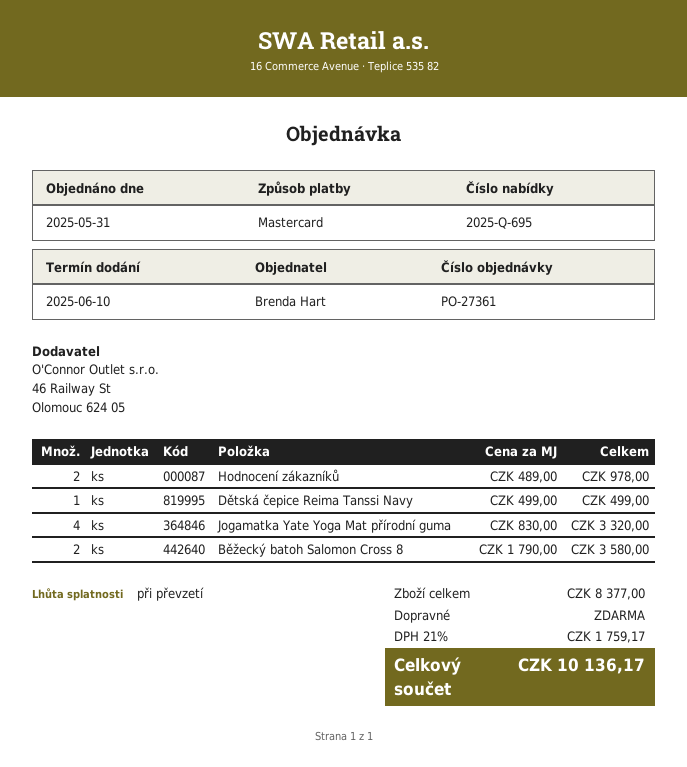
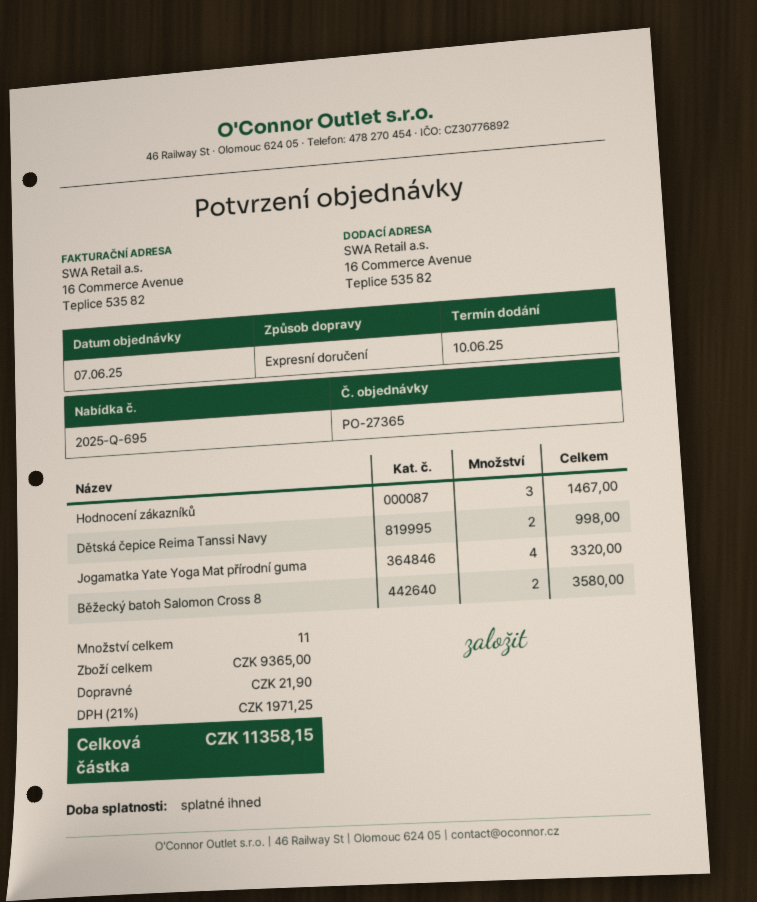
order number: PO-27361 -> PO-27365
order date: 2025-05-31 -> 2025-06-07
Hodnocení zákazníků: 2 for 978.00 -> 3 for 1467.00
Dětská čepice Reima Tanssi Navy: 1 for 499.00 -> 2 for 998.00
subtotal: 8377.00 -> 9365.00
shipping: 0.00 -> 21.90
tax: 21% = 1759.17 -> 21% = 1971.25
total: 10136.17 -> 11358.15

